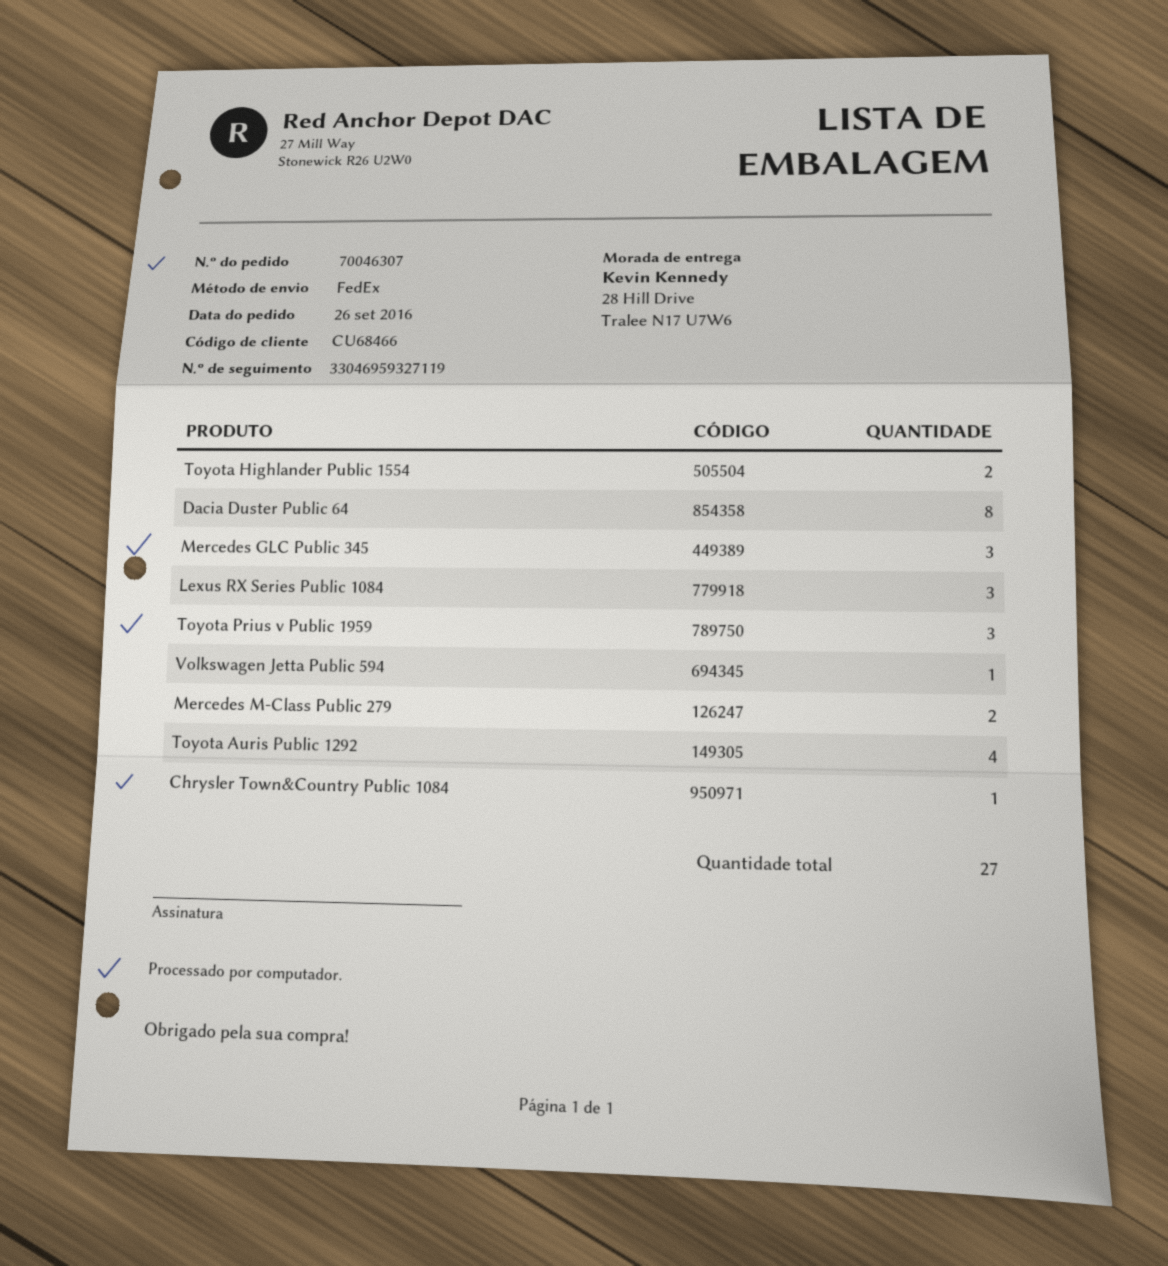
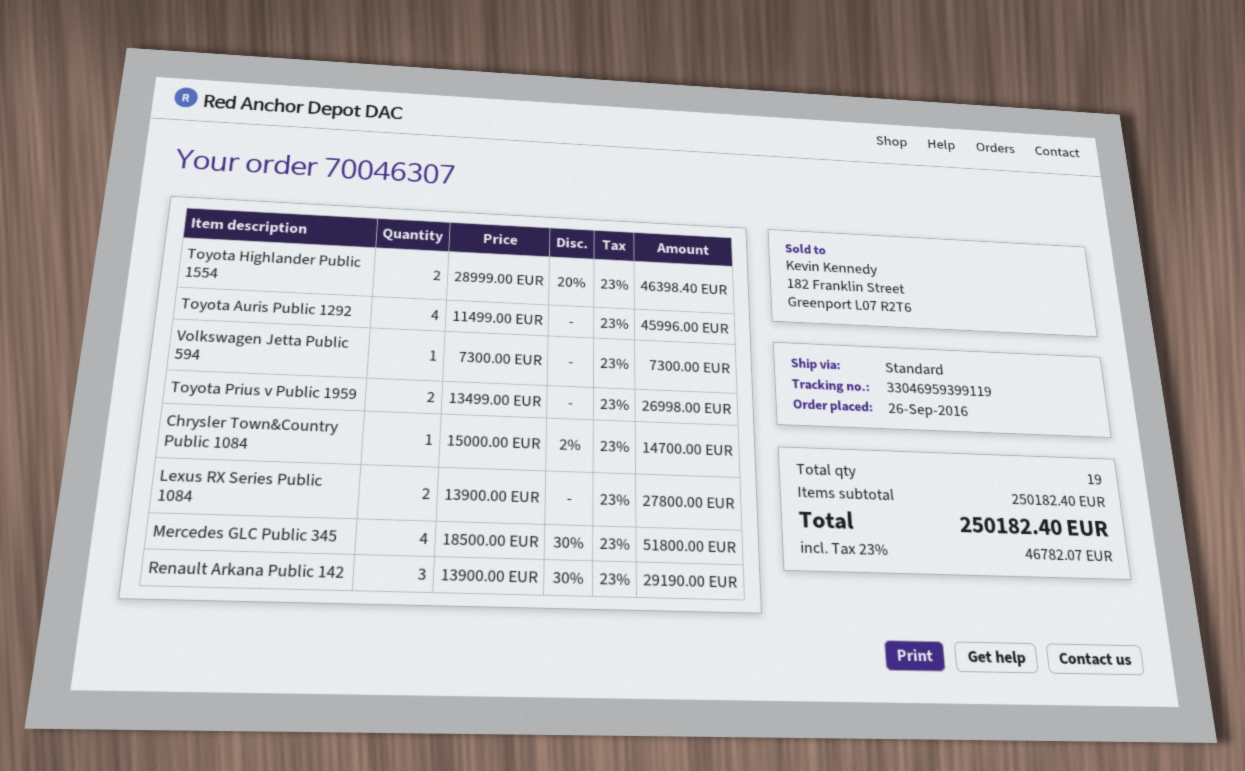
shipping method: FedEx -> standard
tracking number: 33046959327119 -> 33046959399119
Dacia Duster Public 64: 8 -> none
Mercedes GLC Public 345: 3 -> 4
Lexus RX Series Public 1084: 3 -> 2
Toyota Prius v Public 1959: 3 -> 2
Mercedes M-Class Public 279: 2 -> none
Renault Arkana Public 142: none -> 3
total quantity: 27 -> 19

